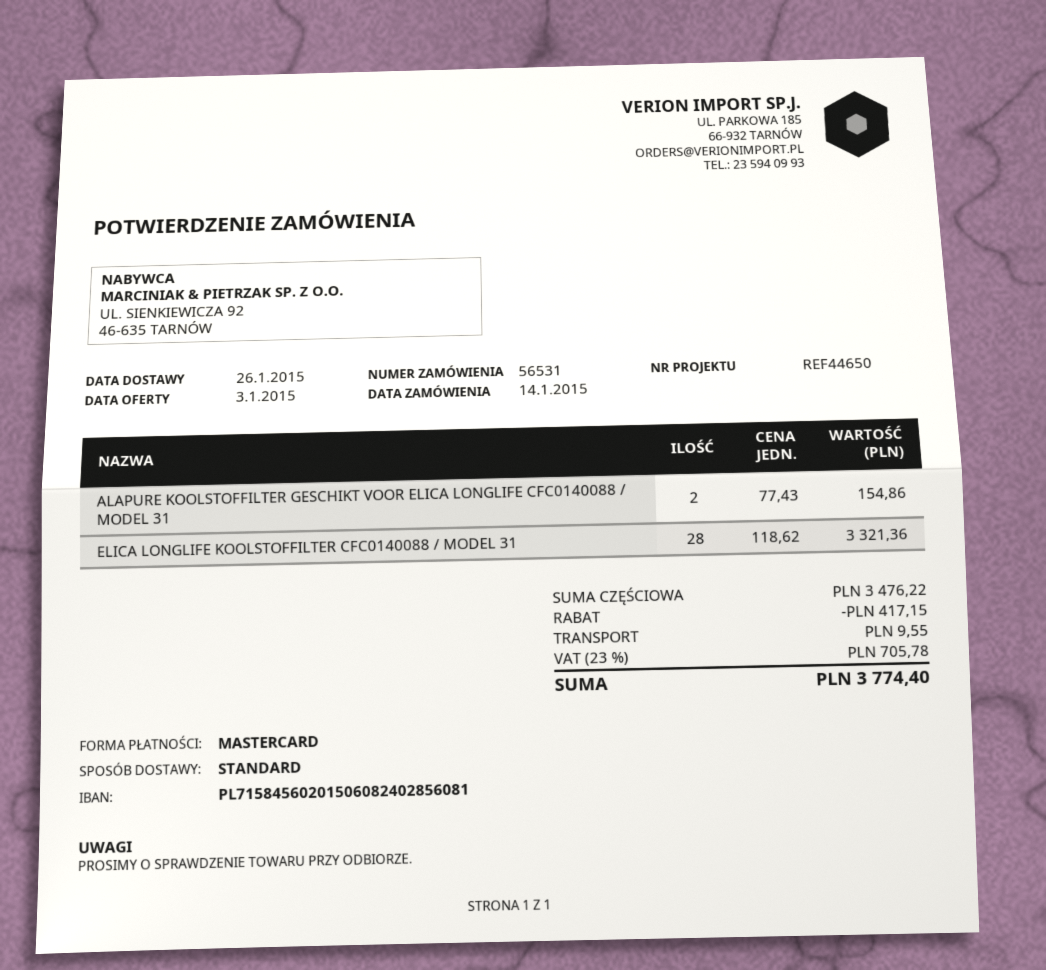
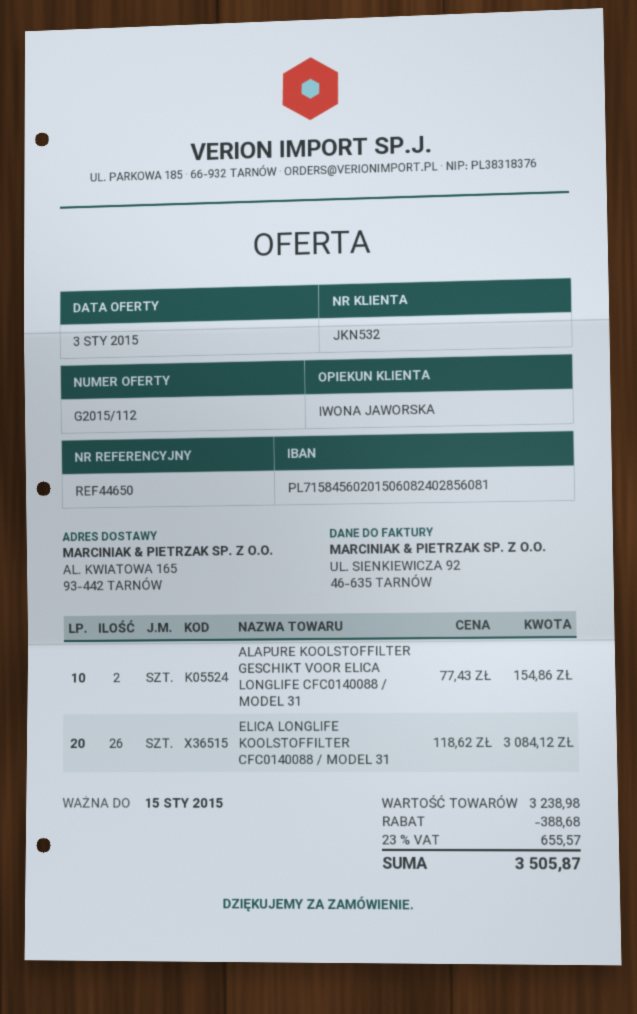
ELICA LONGLIFE KOOLSTOFFILTER CFC0140088 / MODEL 31: 28 x 118.62 = 3321.36 -> 26 x 118.62 = 3084.12
subtotal: 3476.22 -> 3238.98
discount: 417.15 -> 388.68
shipping: 9.55 -> none
tax: 23% = 705.78 -> 23% = 655.57
total: 3774.40 -> 3505.87

